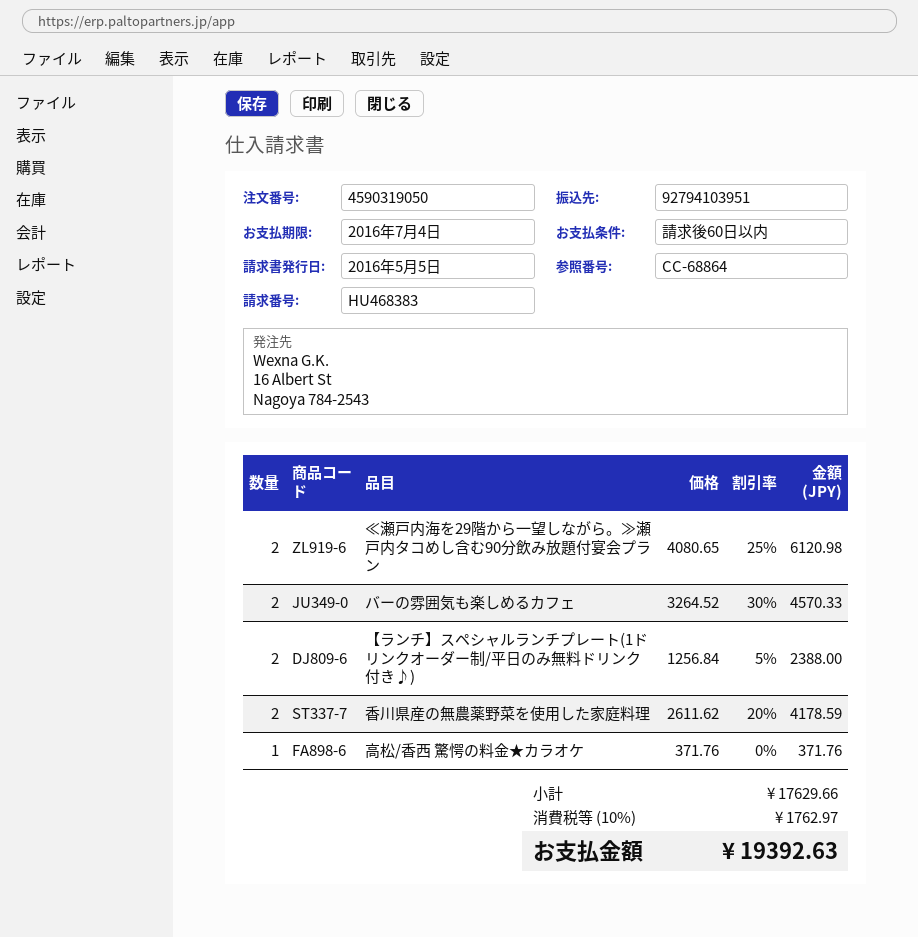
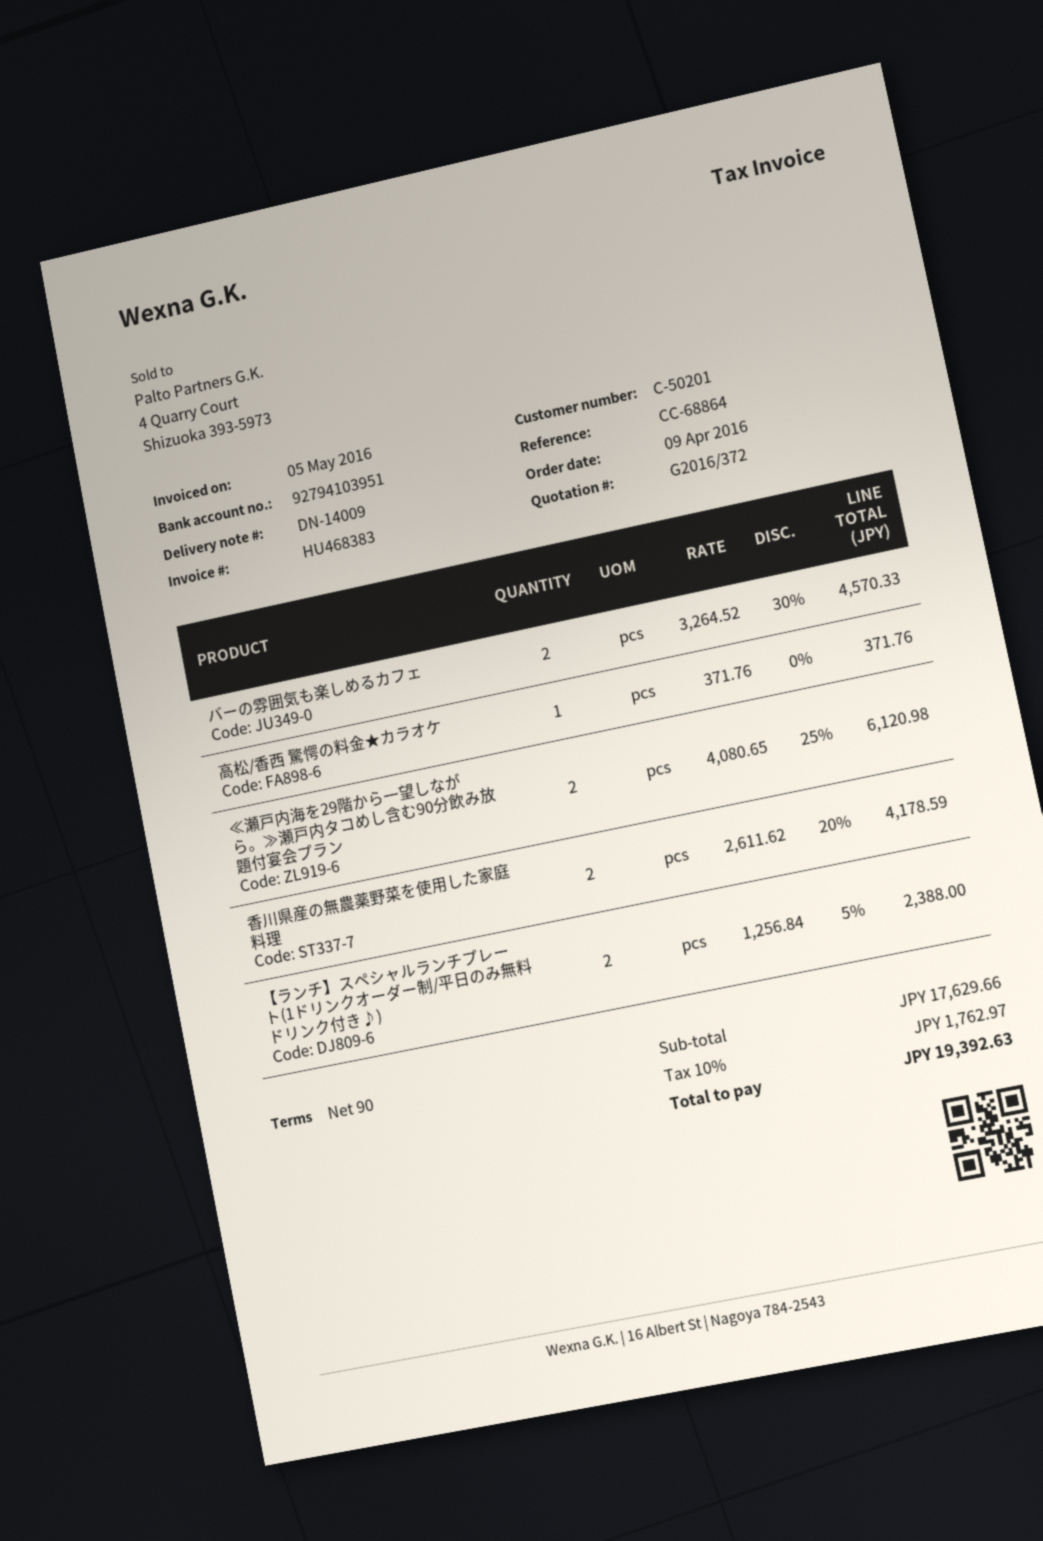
payment terms: 60 days -> 90 days

